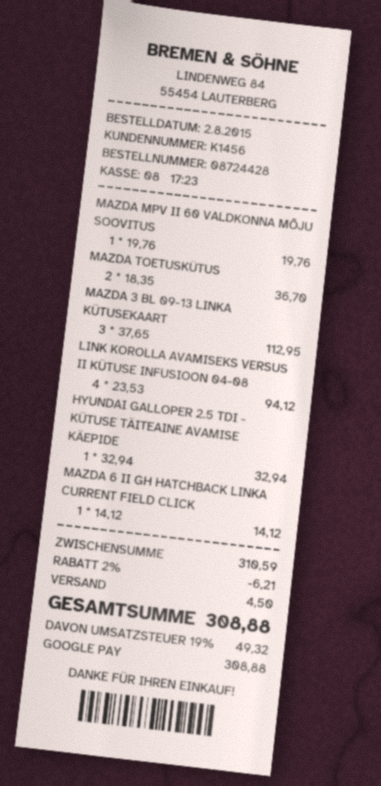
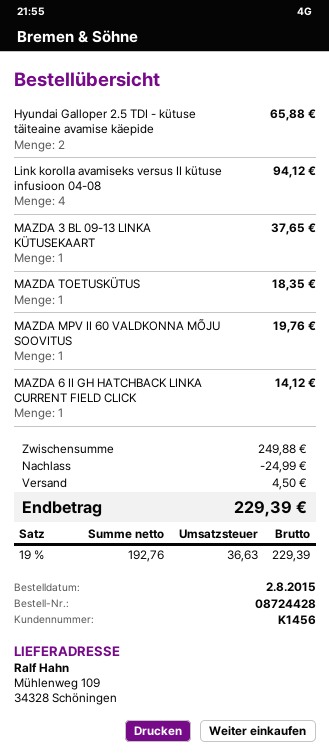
MAZDA TOETUSKÜTUS: 2 for 36.70 -> 1 for 18.35
MAZDA 3 BL 09-13 LINKA KÜTUSEKAART: 3 for 112.95 -> 1 for 37.65
HYUNDAI GALLOPER 2.5 TDI - KÜTUSE TÄITEAINE AVAMISE KÄEPIDE: 1 for 32.94 -> 2 for 65.88
subtotal: 310.59 -> 249.88
discount: 6.21 -> 24.99
tax: 19% = 49.32 -> 19% = 36.63
total: 308.88 -> 229.39

